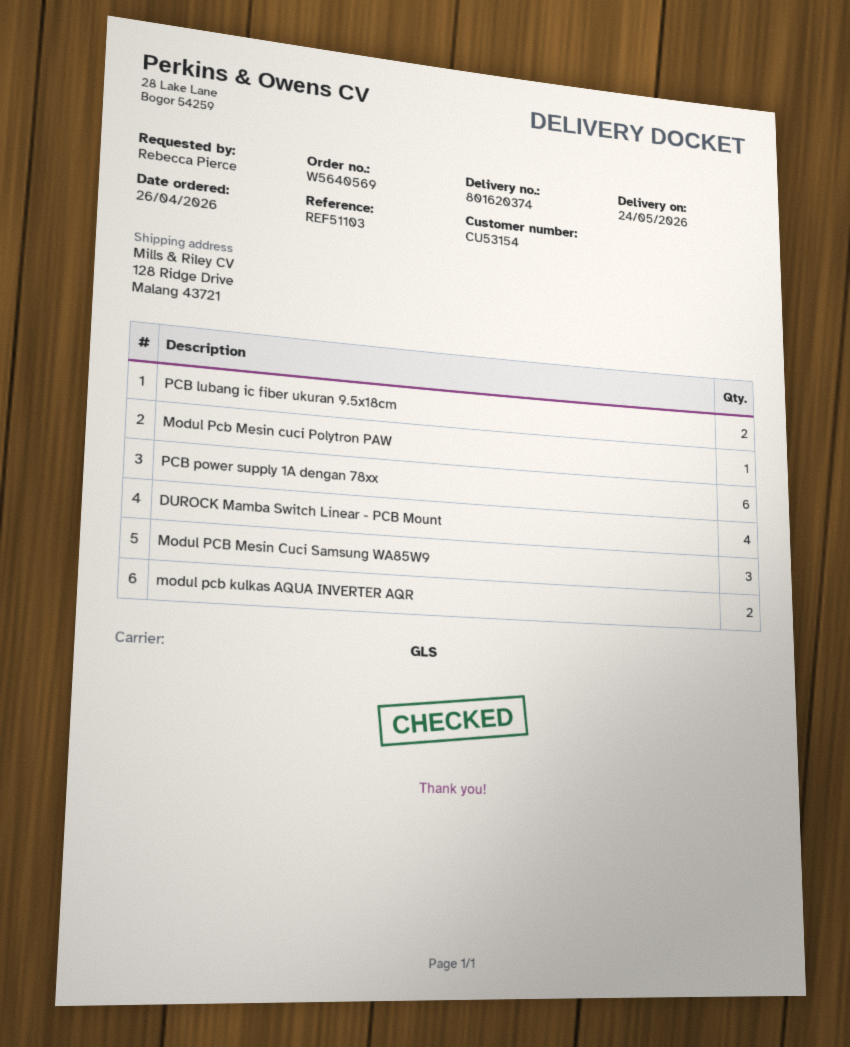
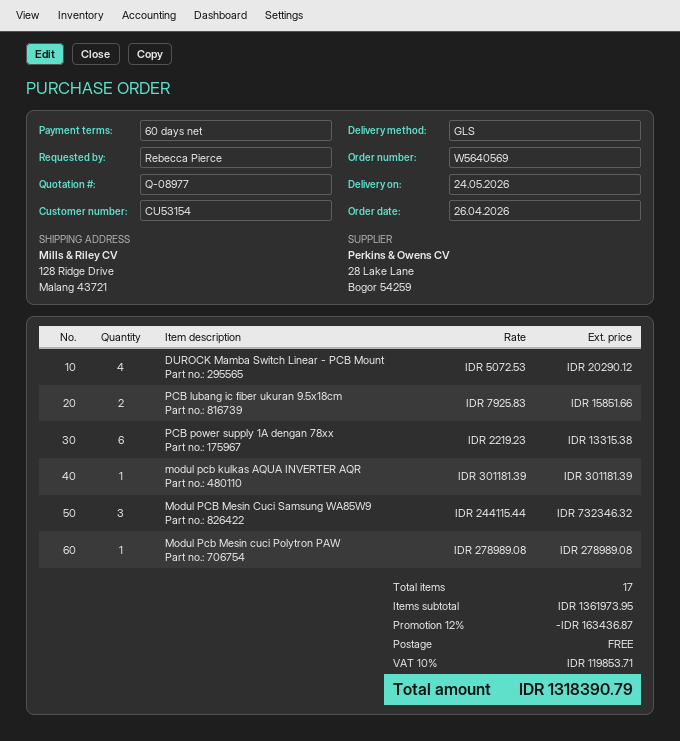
modul pcb kulkas AQUA INVERTER AQR: 2 -> 1

